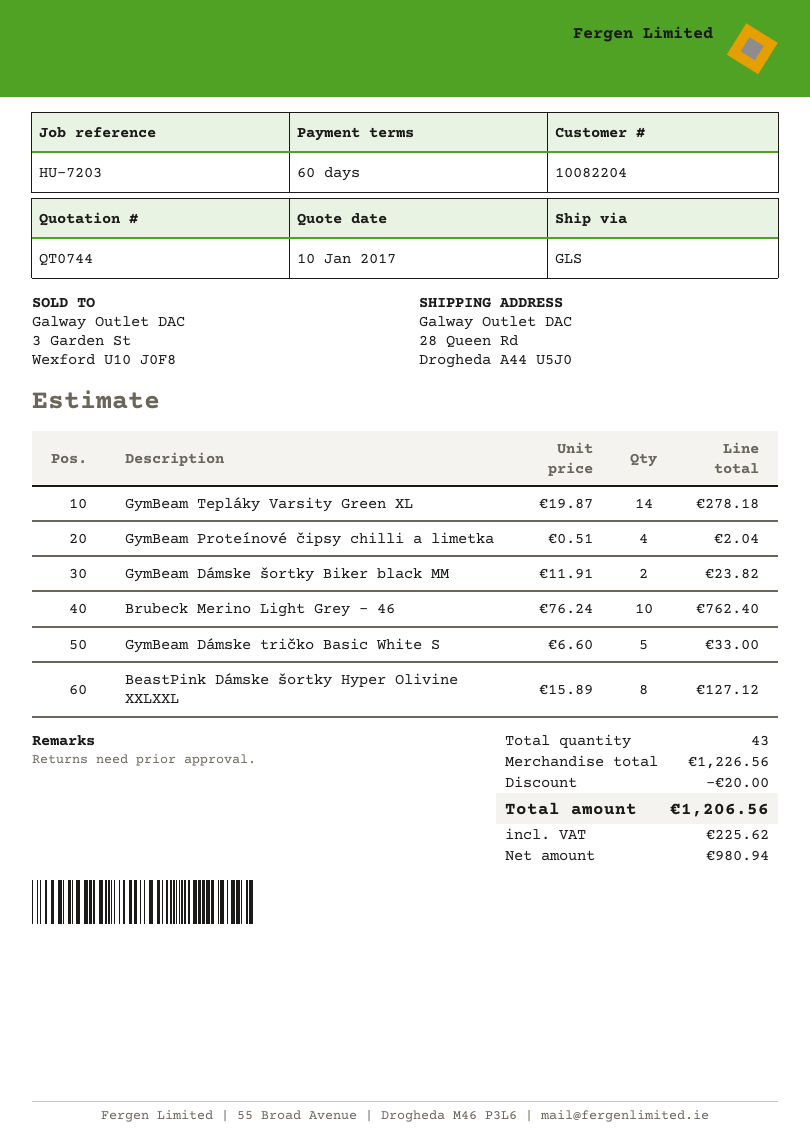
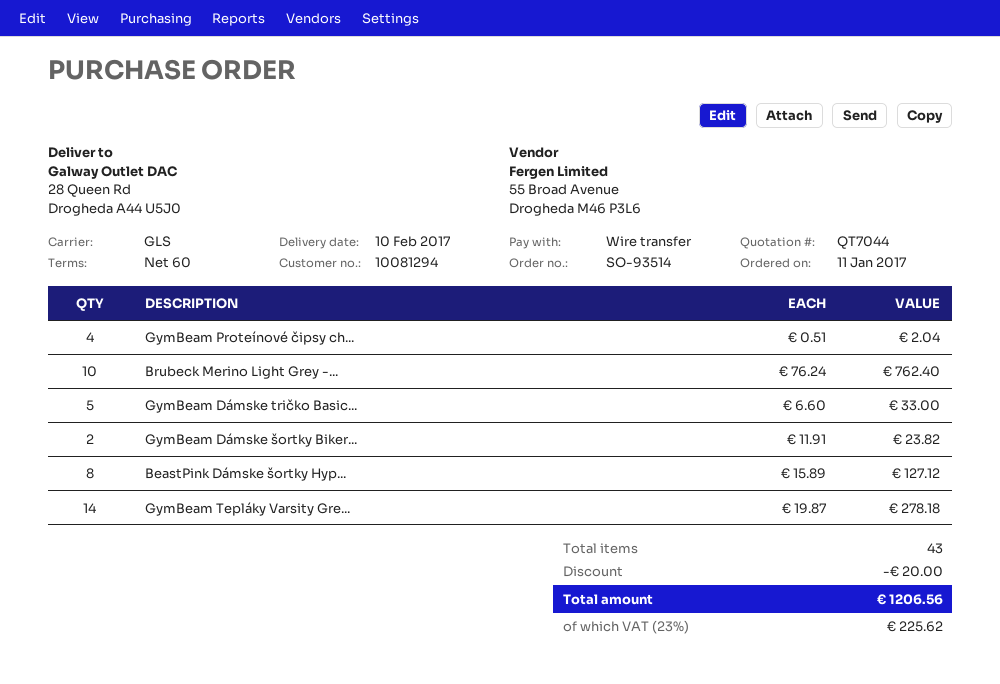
quote number: QT0744 -> QT7044
customer number: 10082204 -> 10081294

